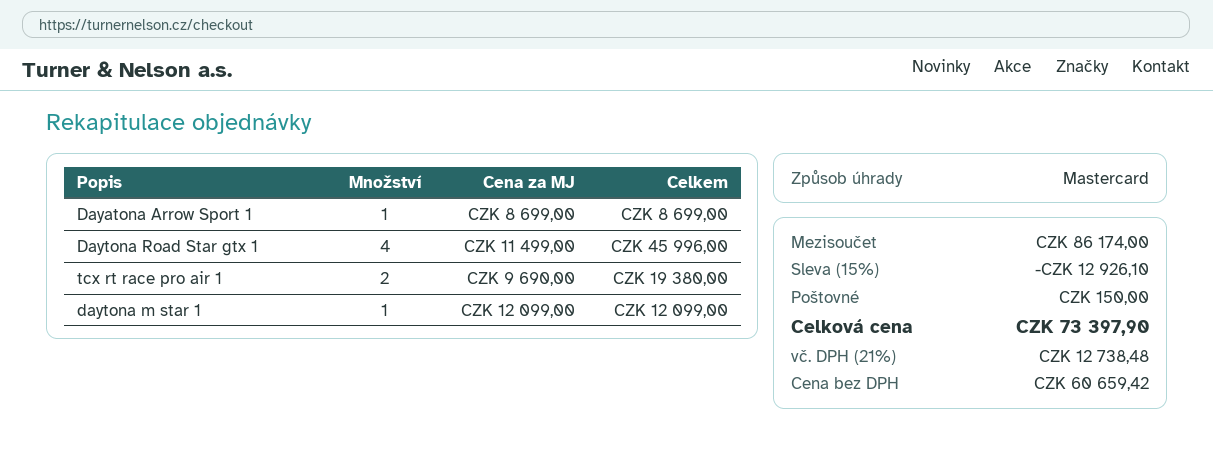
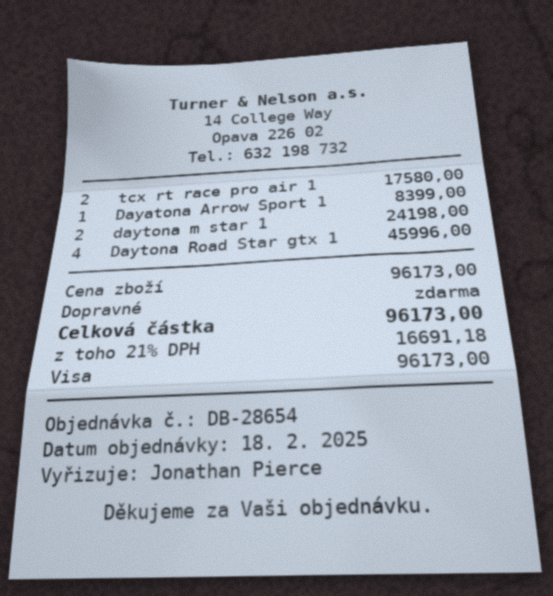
payment method: Mastercard -> Visa
Dayatona Arrow Sport 1: 1 for 8699.00 -> 1 for 8399.00
tcx rt race pro air 1: 2 for 19380.00 -> 2 for 17580.00
daytona m star 1: 1 for 12099.00 -> 2 for 24198.00
subtotal: 86174.00 -> 96173.00
discount: 15% = 12926.10 -> none
shipping: 150.00 -> 0.00
tax: 21% = 12738.48 -> 21% = 16691.18
total: 73397.90 -> 96173.00

